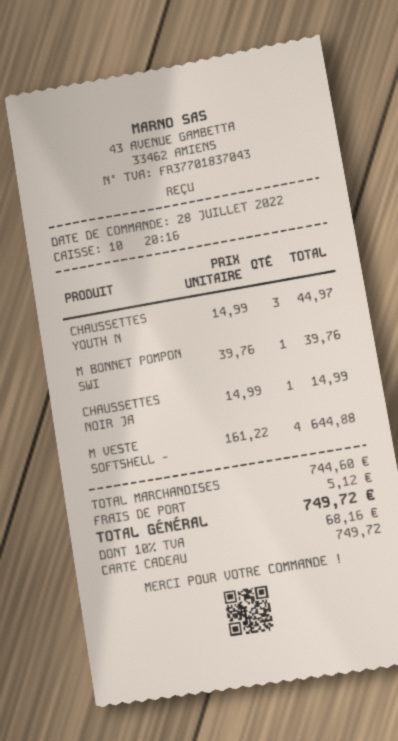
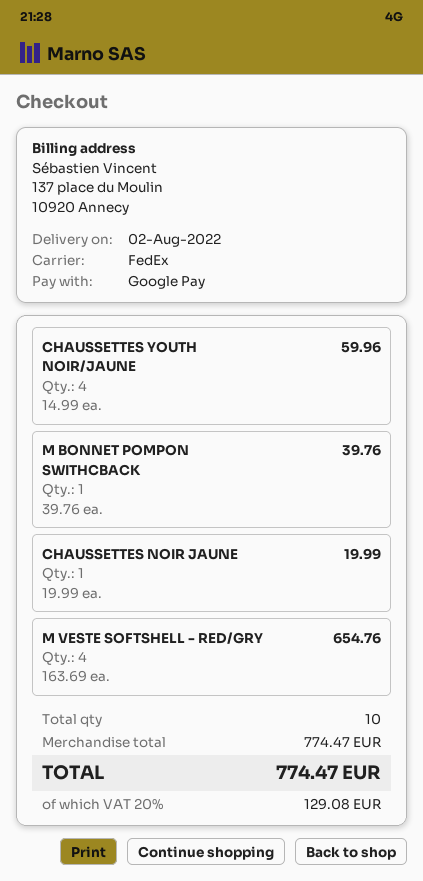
payment method: gift card -> Google Pay
CHAUSSETTES YOUTH N: 3 x 14.99 = 44.97 -> 4 x 14.99 = 59.96
CHAUSSETTES NOIR JA: 1 x 14.99 = 14.99 -> 1 x 19.99 = 19.99
M VESTE SOFTSHELL -: 4 x 161.22 = 644.88 -> 4 x 163.69 = 654.76
subtotal: 744.60 -> 774.47
shipping: 5.12 -> none
tax: 10% = 68.16 -> 20% = 129.08
total: 749.72 -> 774.47

